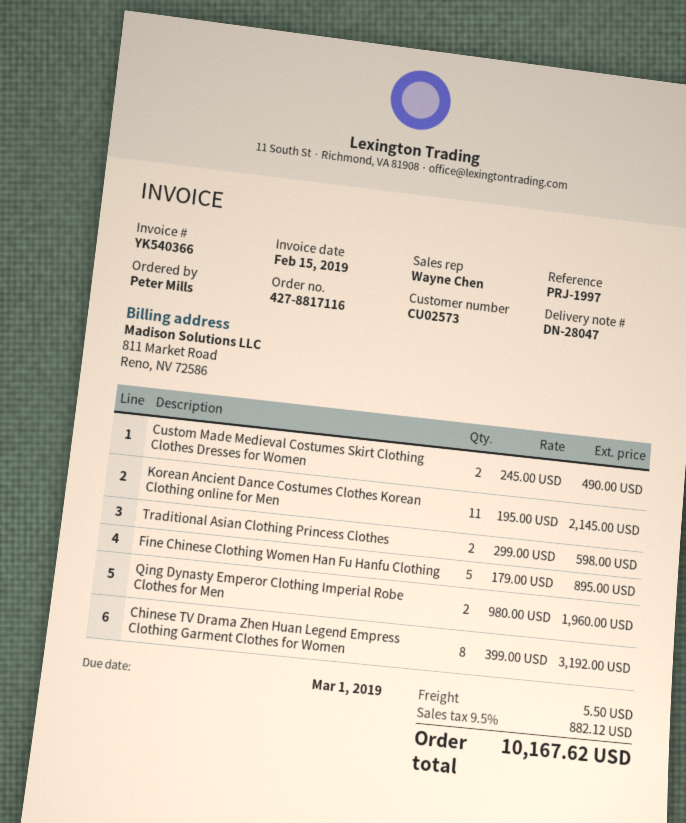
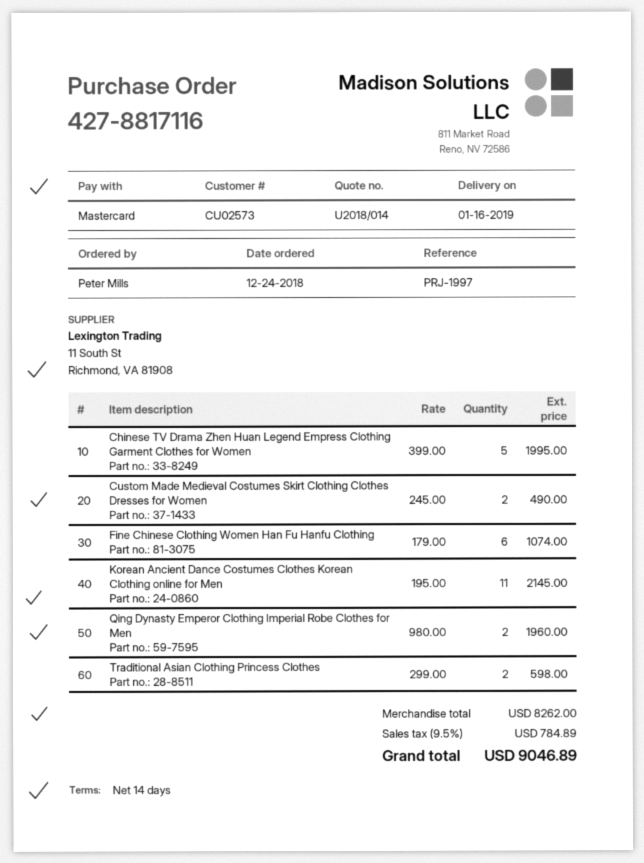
Fine Chinese Clothing Women Han Fu Hanfu Clothing: 5 x 179.00 = 895.00 -> 6 x 179.00 = 1074.00
Chinese TV Drama Zhen Huan Legend Empress Clothing Garment Clothes for Women: 8 x 399.00 = 3192.00 -> 5 x 399.00 = 1995.00
shipping: 5.50 -> none
tax: 9.5% = 882.12 -> 9.5% = 784.89
total: 10167.62 -> 9046.89

